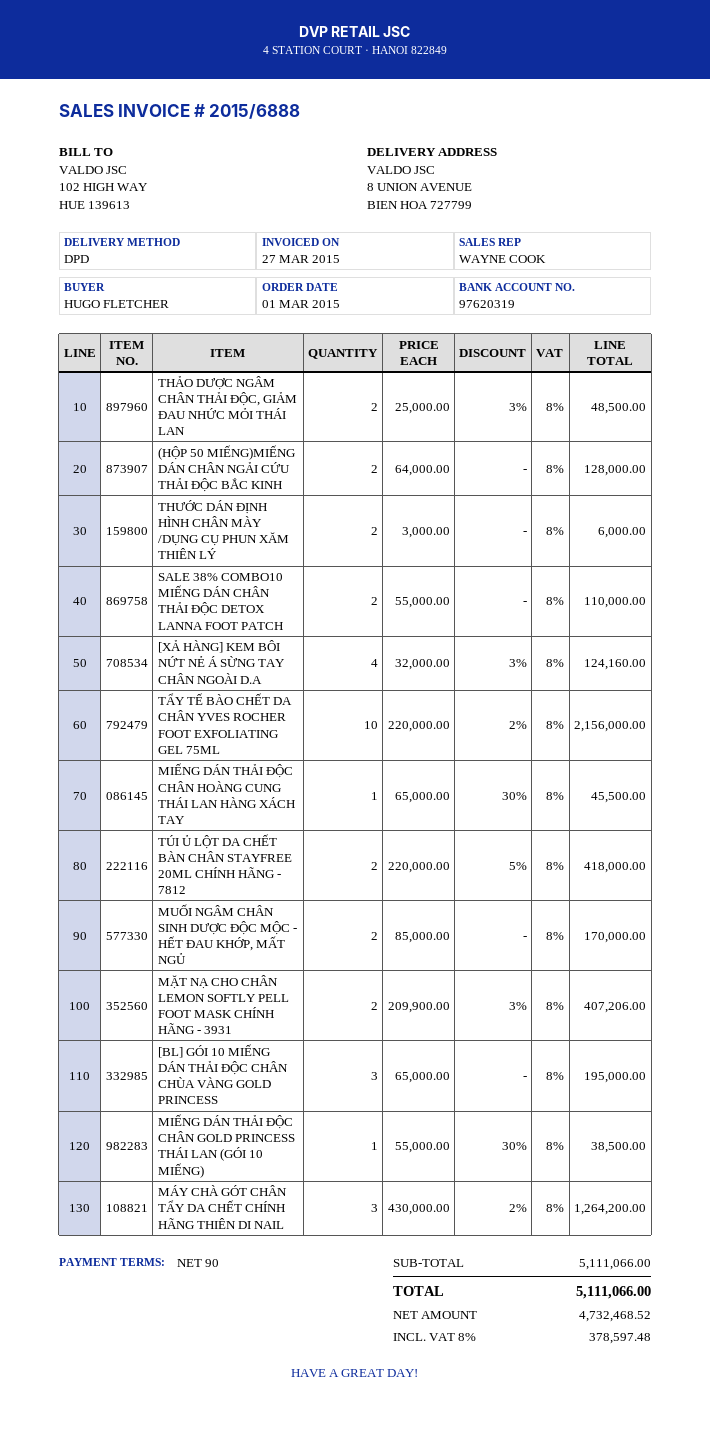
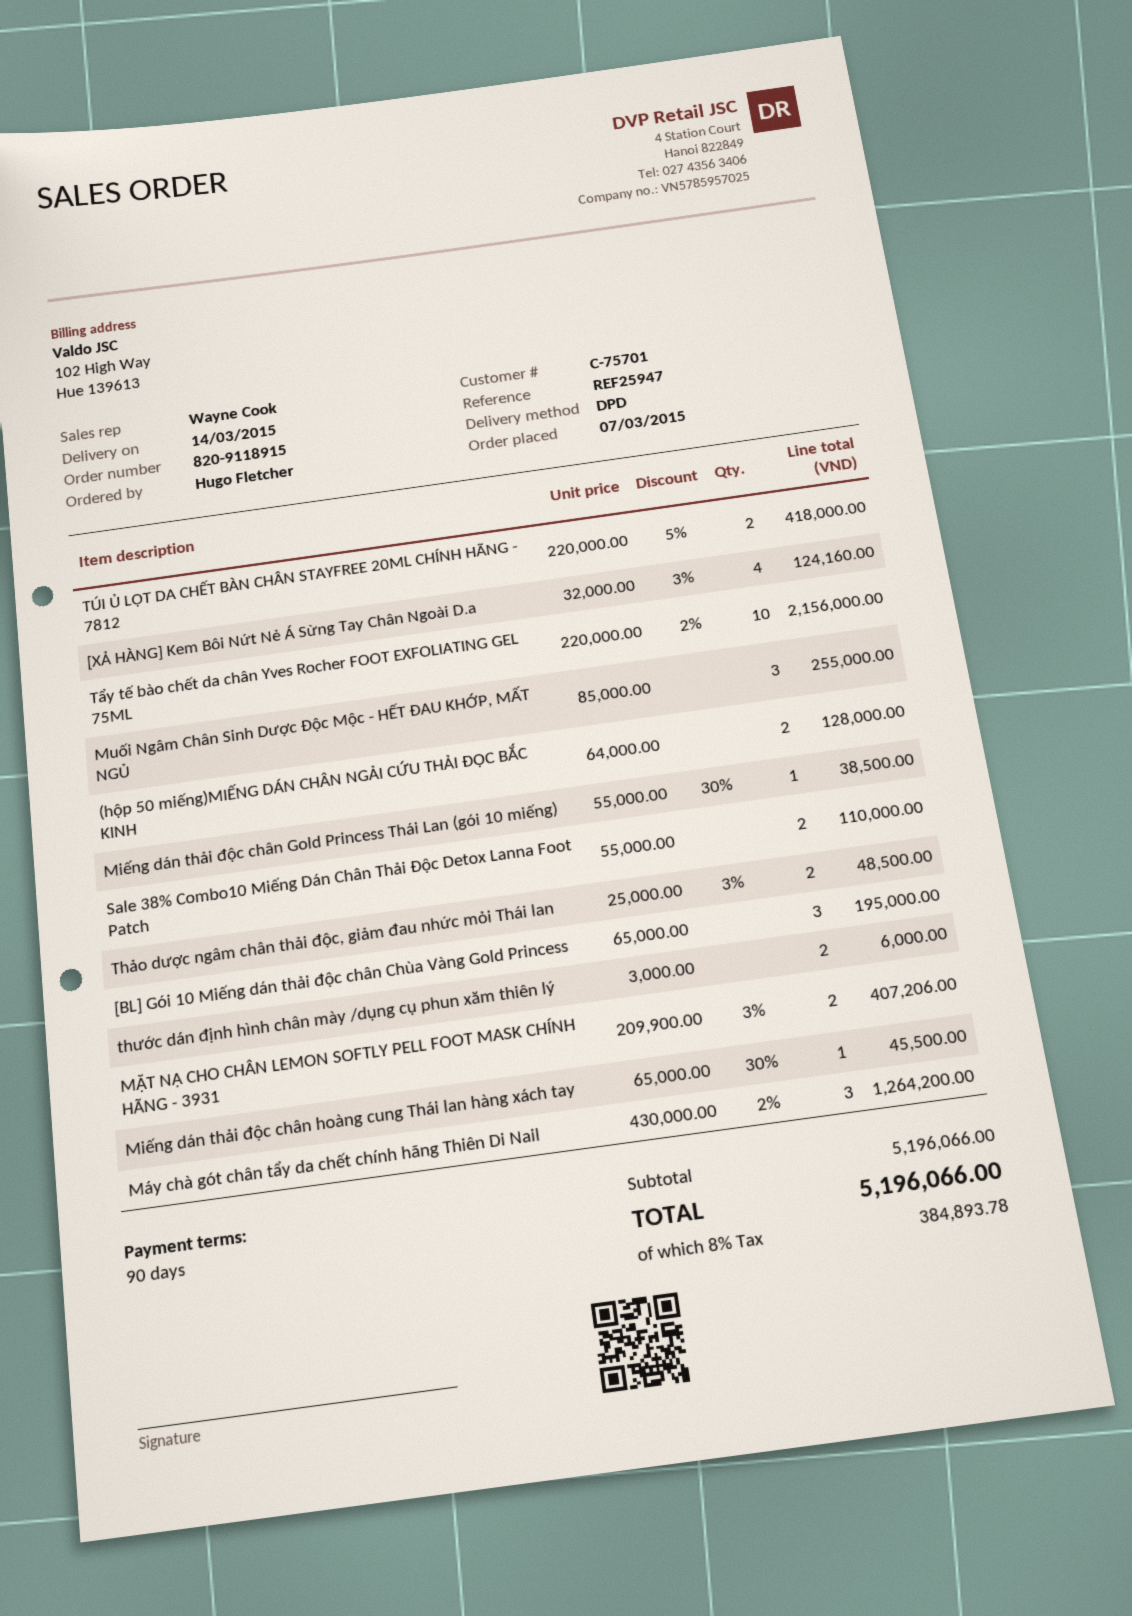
order date: 2015-03-01 -> 2015-03-07
MUỐI NGÂM CHÂN SINH DƯỢC ĐỘC MỘC - HẾT ĐAU KHỚP, MẤT NGỦ: 2 x 85000.00 = 170000.00 -> 3 x 85000.00 = 255000.00
subtotal: 5111066.00 -> 5196066.00
tax: 8% = 378597.48 -> 8% = 384893.78
total: 5111066.00 -> 5196066.00

